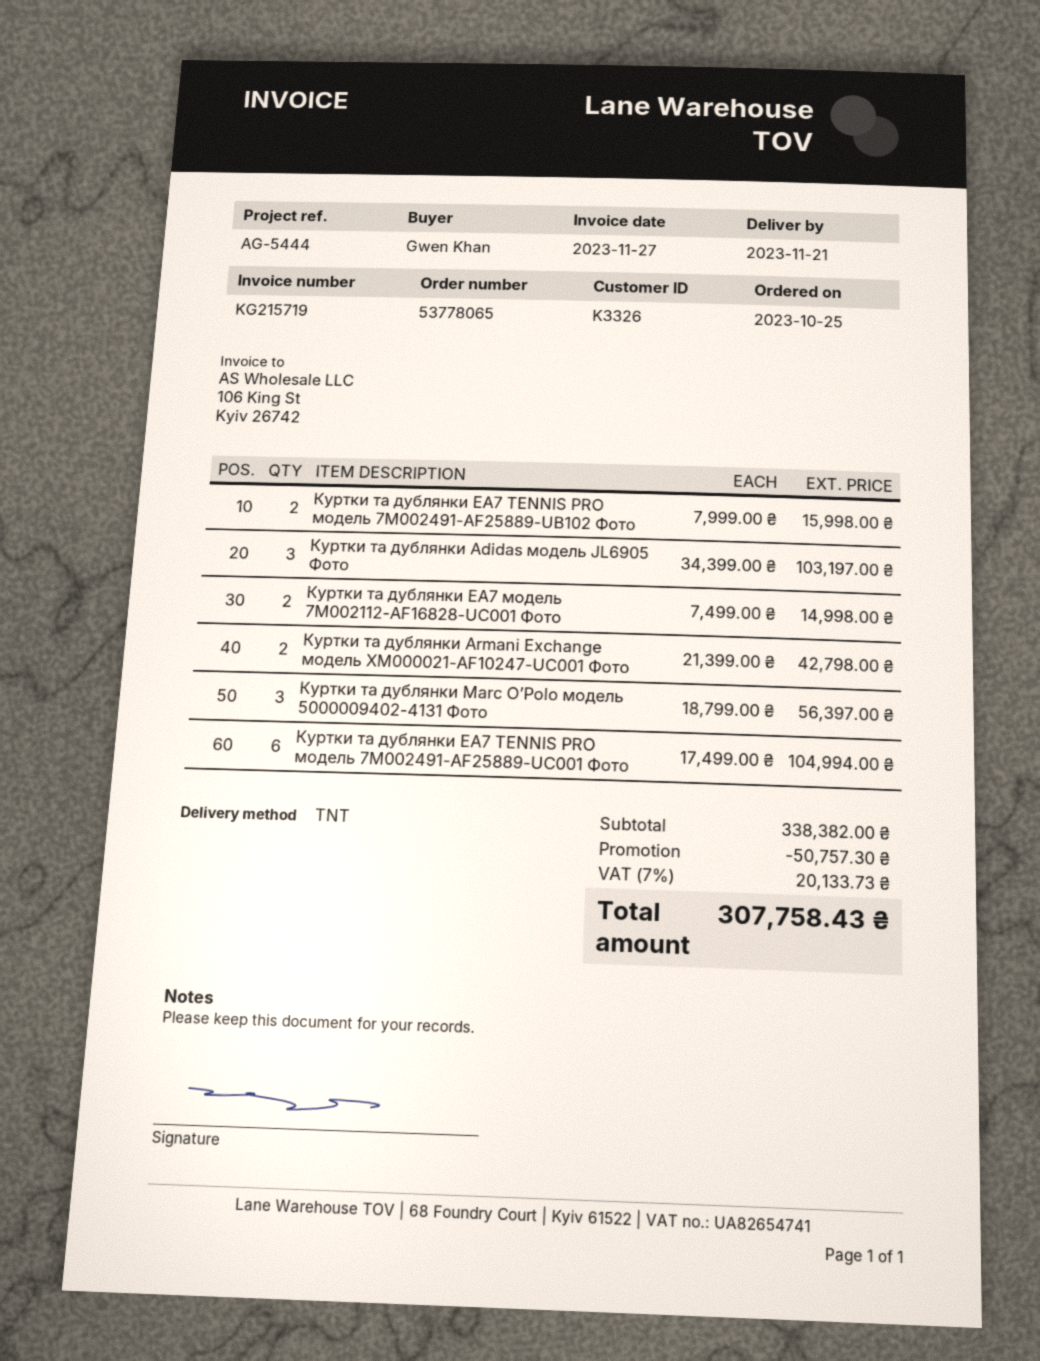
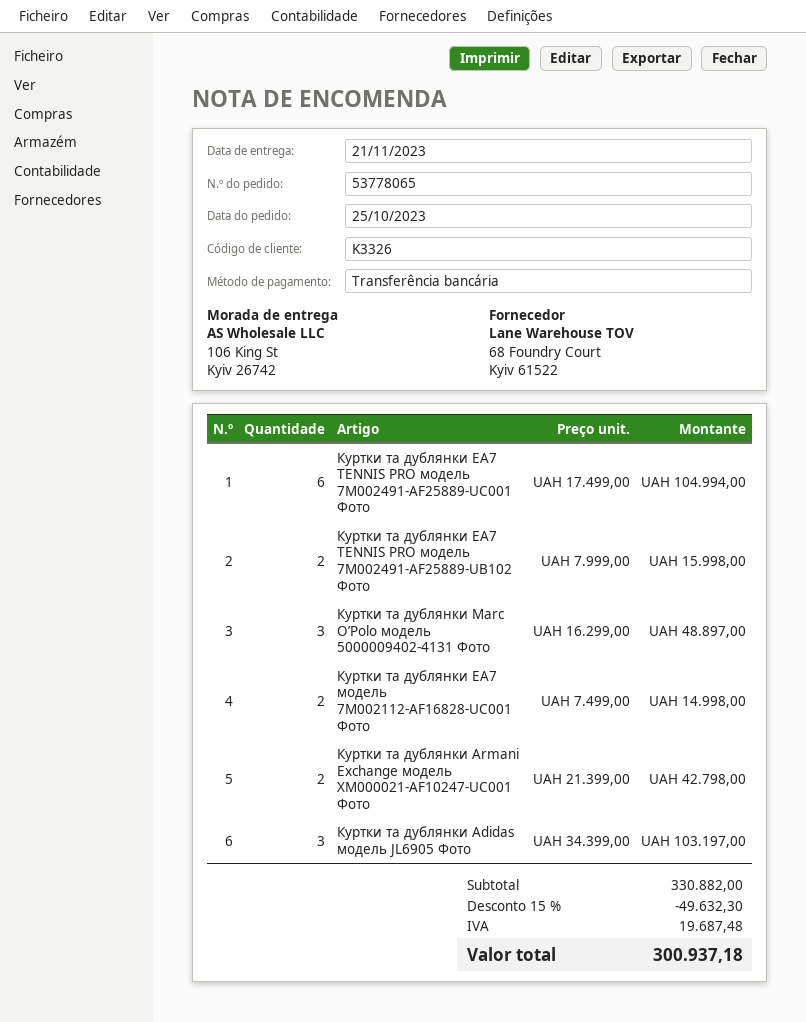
Куртки та дублянки Marc O’Polo модель 5000009402-4131 Фото: 3 x 18799.00 = 56397.00 -> 3 x 16299.00 = 48897.00
subtotal: 338382.00 -> 330882.00
discount: 50757.30 -> 49632.30
tax: 20133.73 -> 19687.48
total: 307758.43 -> 300937.18

